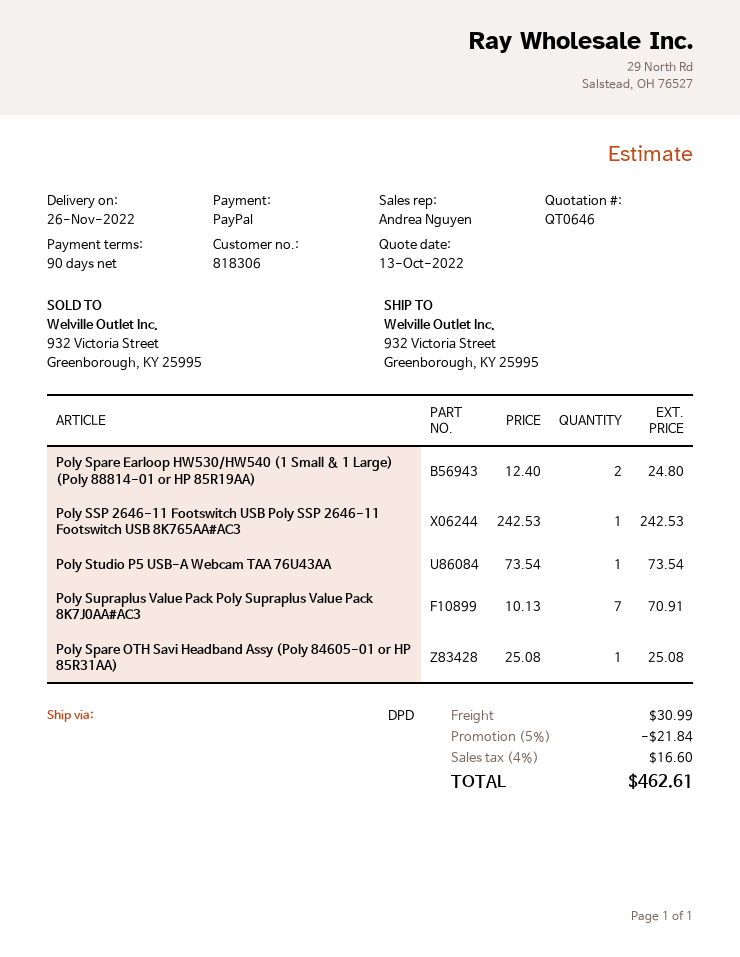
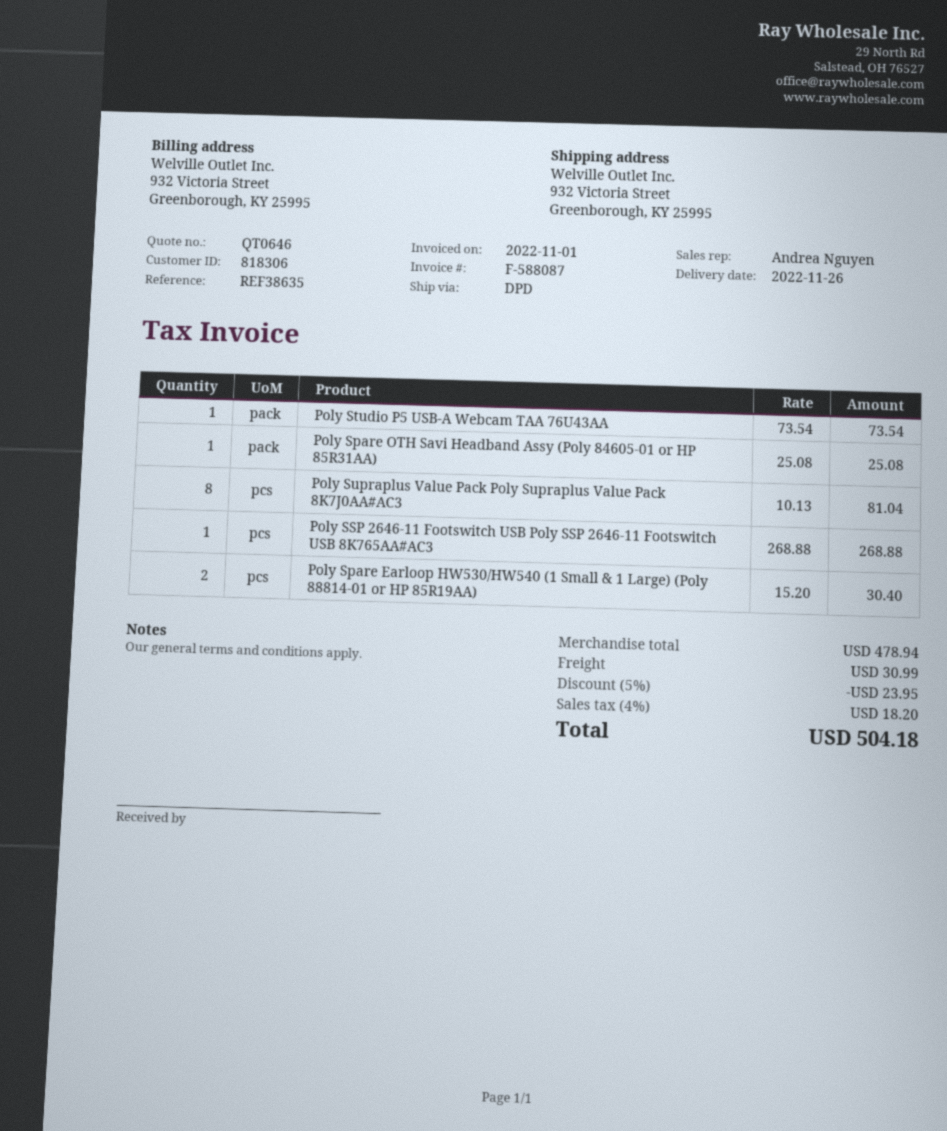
Poly Spare Earloop HW530/HW540 (1 Small & 1 Large) (Poly 88814-01 or HP 85R19AA): 2 x 12.40 = 24.80 -> 2 x 15.20 = 30.40
Poly SSP 2646-11 Footswitch USB Poly SSP 2646-11 Footswitch USB 8K765AA#AC3: 1 x 242.53 = 242.53 -> 1 x 268.88 = 268.88
Poly Supraplus Value Pack Poly Supraplus Value Pack 8K7J0AA#AC3: 7 x 10.13 = 70.91 -> 8 x 10.13 = 81.04
discount: 5% = 21.84 -> 5% = 23.95
tax: 4% = 16.60 -> 4% = 18.20
total: 462.61 -> 504.18

